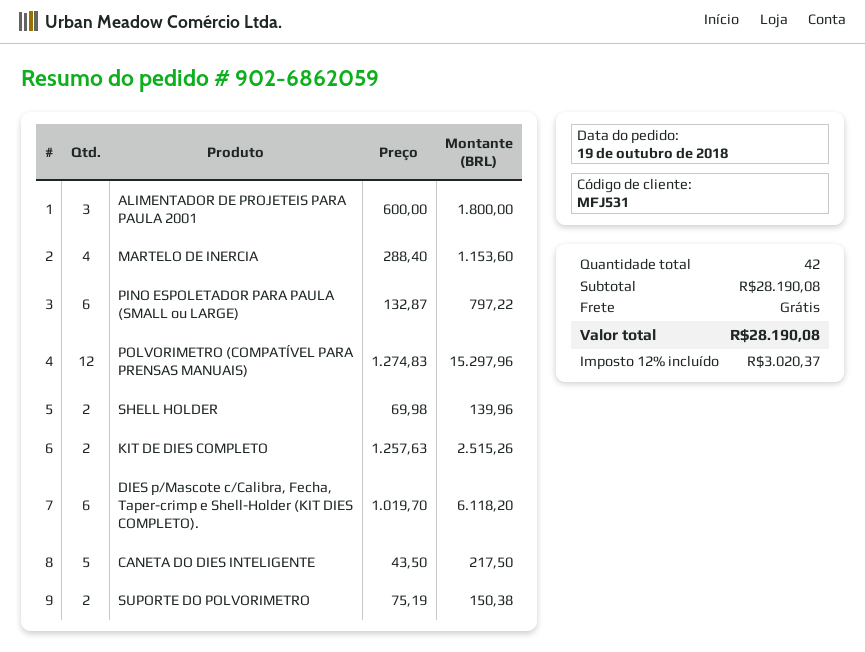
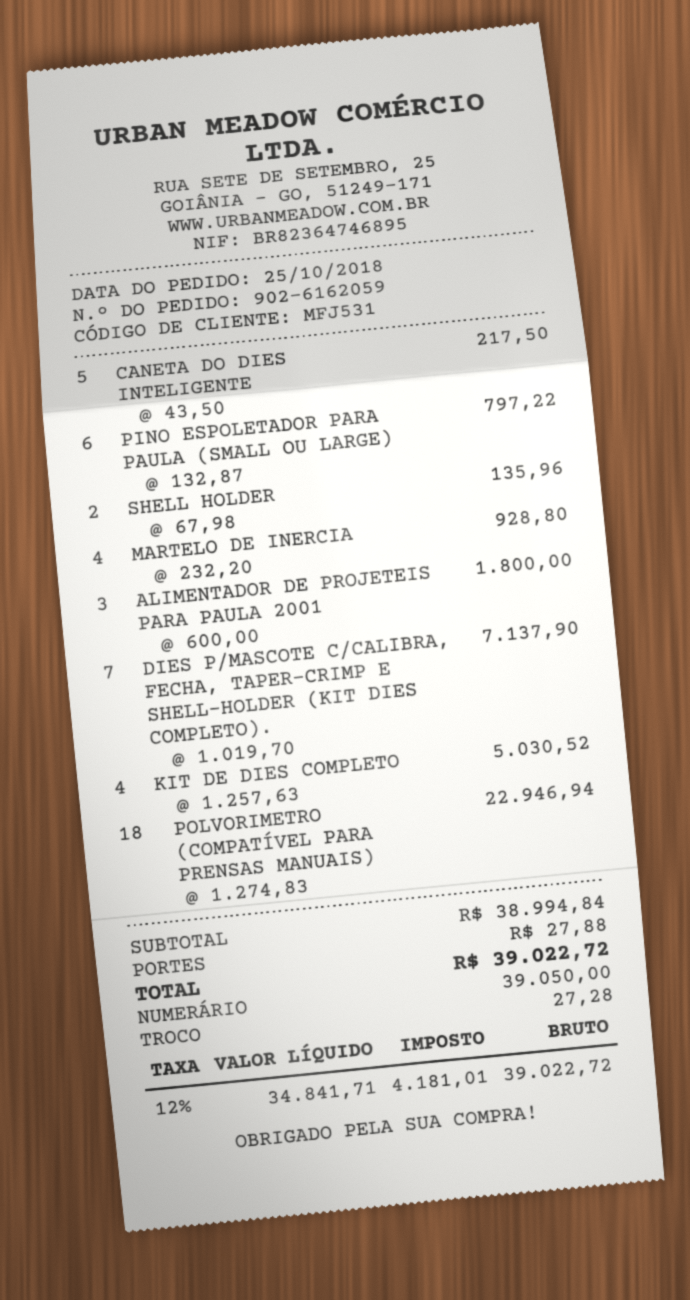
order number: 902-6862059 -> 902-6162059
order date: 2018-10-19 -> 2018-10-25
MARTELO DE INERCIA: 4 x 288.40 = 1153.60 -> 4 x 232.20 = 928.80
POLVORIMETRO (COMPATÍVEL PARA PRENSAS MANUAIS): 12 x 1274.83 = 15297.96 -> 18 x 1274.83 = 22946.94
SHELL HOLDER: 2 x 69.98 = 139.96 -> 2 x 67.98 = 135.96
KIT DE DIES COMPLETO: 2 x 1257.63 = 2515.26 -> 4 x 1257.63 = 5030.52
DIES p/Mascote c/Calibra, Fecha, Taper-crimp e Shell-Holder (KIT DIES COMPLETO).: 6 x 1019.70 = 6118.20 -> 7 x 1019.70 = 7137.90
SUPORTE DO POLVORIMETRO: 2 x 75.19 = 150.38 -> none
subtotal: 28190.08 -> 38994.84
shipping: 0.00 -> 27.88
tax: 12% = 3020.37 -> 12% = 4181.01
total: 28190.08 -> 39022.72

